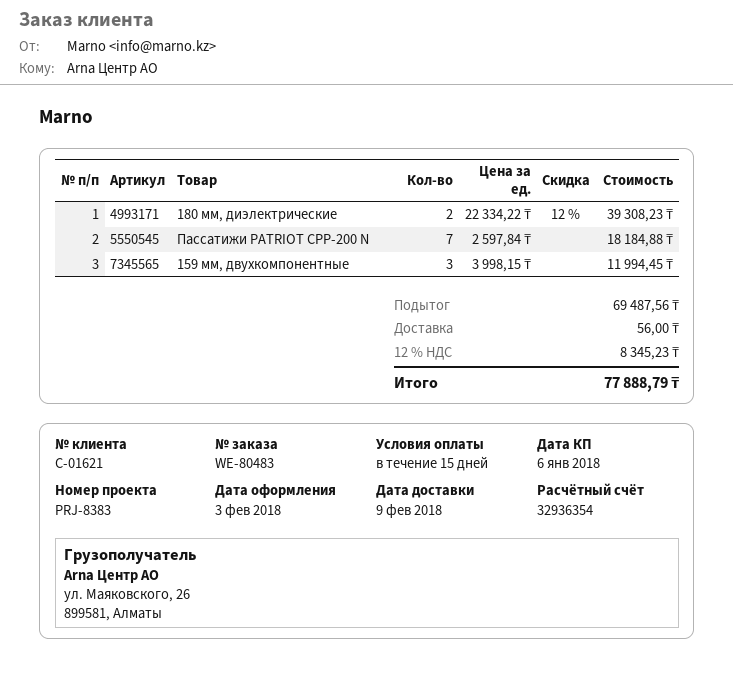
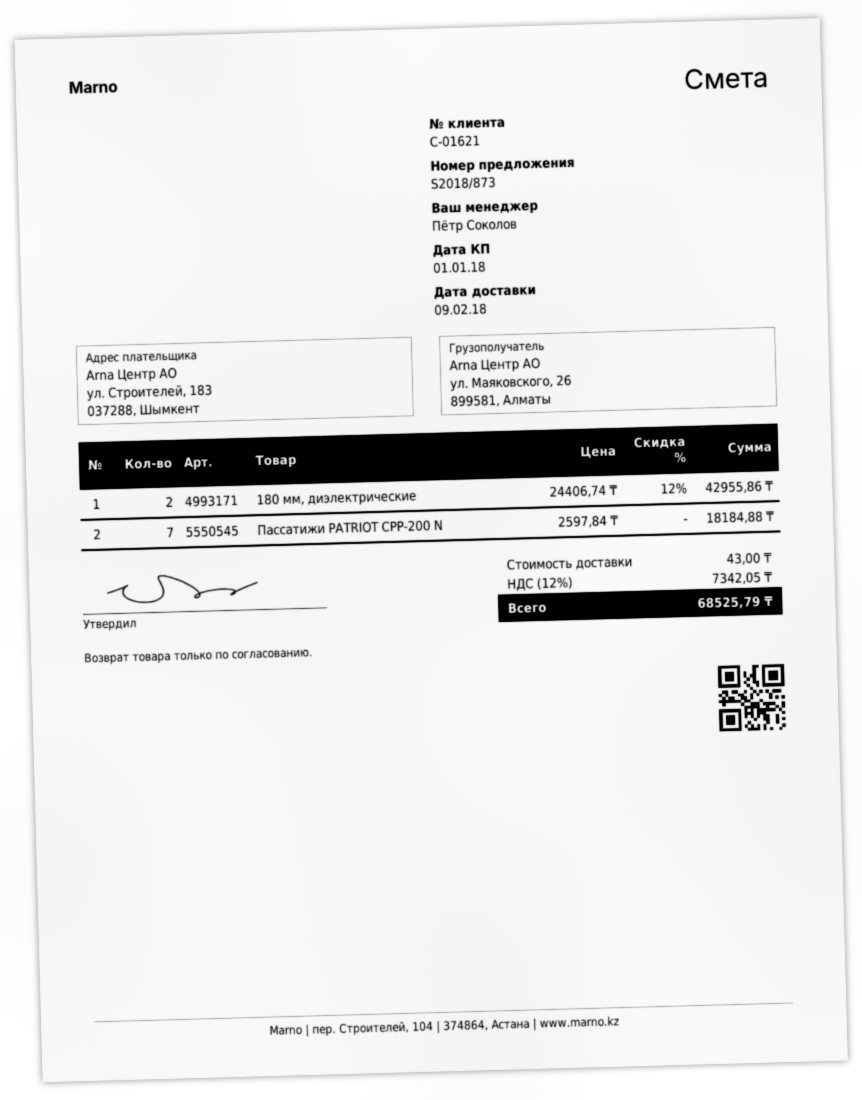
quote date: 2018-01-06 -> 2018-01-01
180 мм, диэлектрические: 2 x 22334.22 - 12% = 39308.23 -> 2 x 24406.74 - 12% = 42955.86
159 мм, двухкомпонентные: 3 x 3998.15 = 11994.45 -> none
shipping: 56.00 -> 43.00
tax: 12% = 8345.23 -> 12% = 7342.05
total: 77888.79 -> 68525.79

